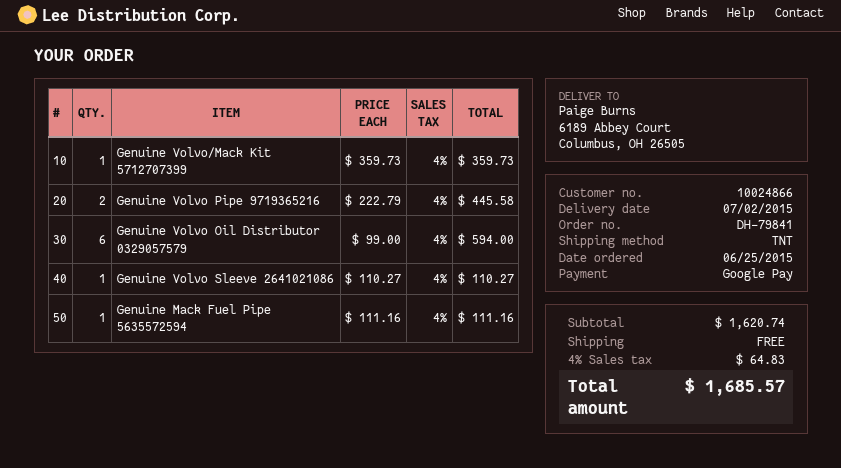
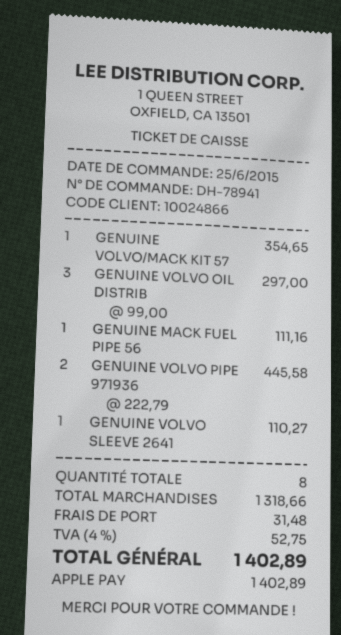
order number: DH-79841 -> DH-78941
payment method: Google Pay -> Apple Pay
Genuine Volvo/Mack Kit 5712707399: 1 x 359.73 = 359.73 -> 1 x 354.65 = 354.65
Genuine Volvo Oil Distributor 0329057579: 6 x 99.00 = 594.00 -> 3 x 99.00 = 297.00
subtotal: 1620.74 -> 1318.66
shipping: 0.00 -> 31.48
tax: 4% = 64.83 -> 4% = 52.75
total: 1685.57 -> 1402.89

